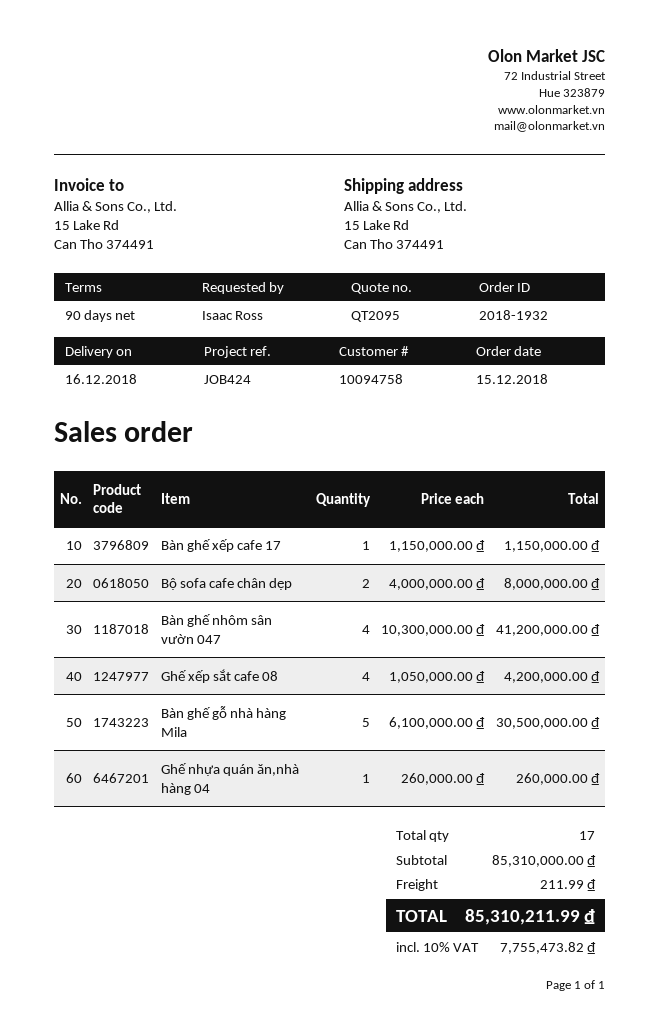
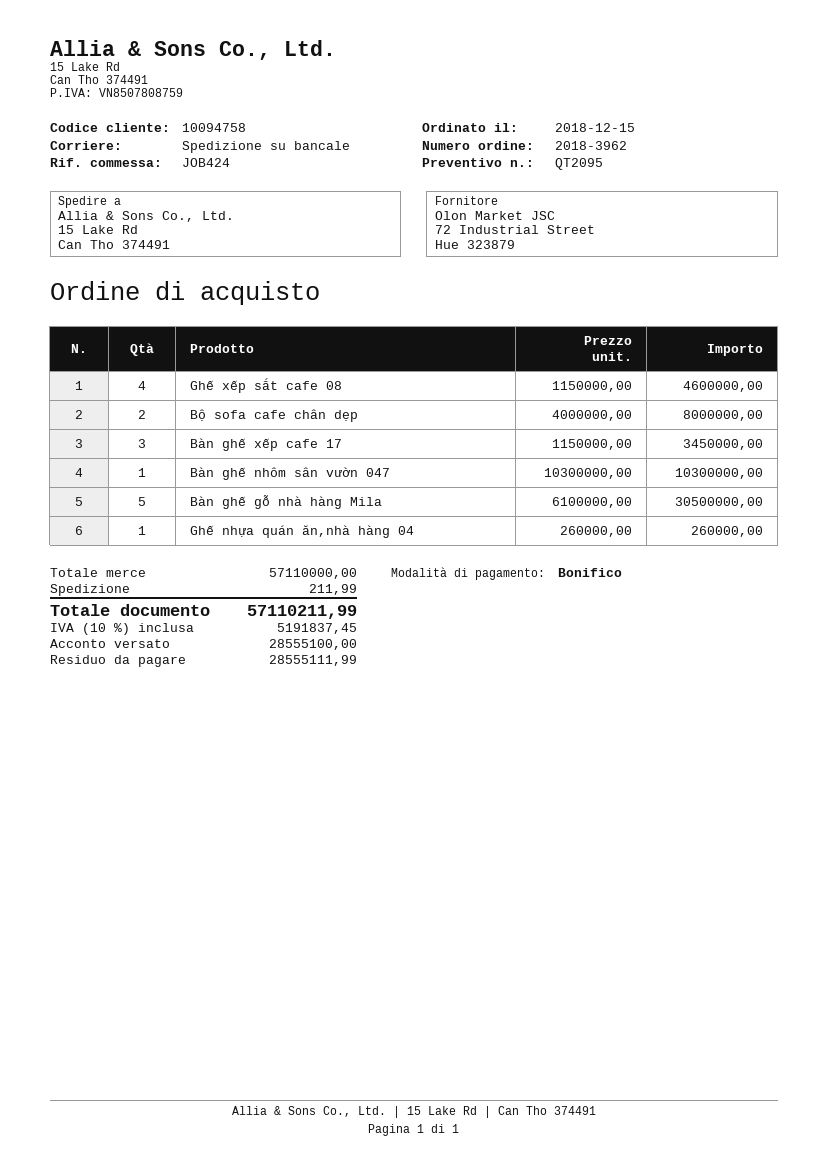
order number: 2018-1932 -> 2018-3962
Bàn ghế xếp cafe 17: 1 x 1150000.00 = 1150000.00 -> 3 x 1150000.00 = 3450000.00
Bàn ghế nhôm sân vườn 047: 4 x 10300000.00 = 41200000.00 -> 1 x 10300000.00 = 10300000.00
Ghế xếp sắt cafe 08: 4 x 1050000.00 = 4200000.00 -> 4 x 1150000.00 = 4600000.00
subtotal: 85310000.00 -> 57110000.00
tax: 10% = 7755473.82 -> 10% = 5191837.45
total: 85310211.99 -> 57110211.99

